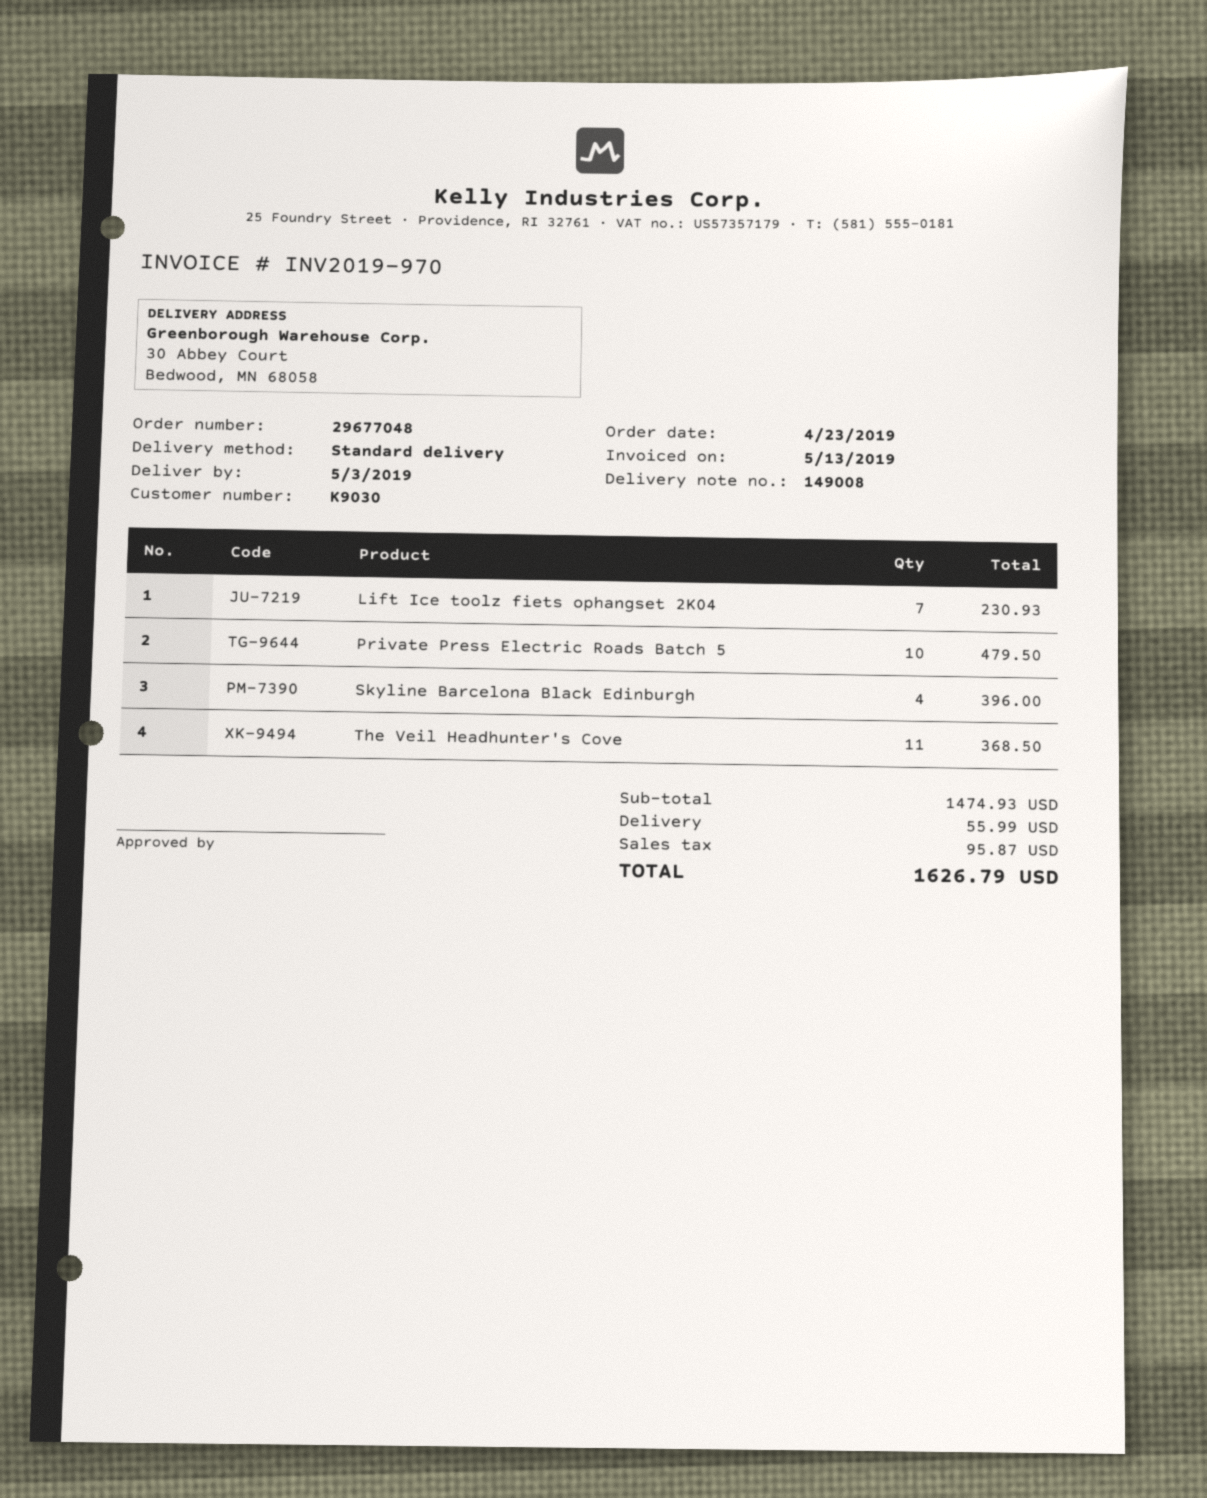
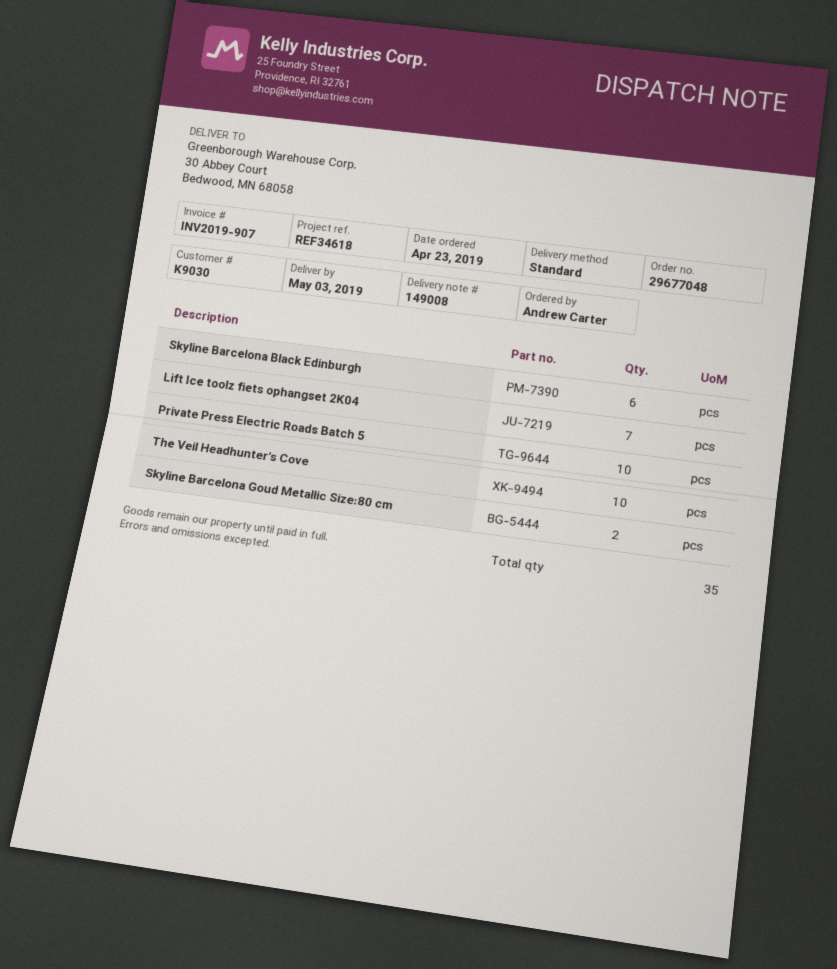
invoice number: INV2019-970 -> INV2019-907
Skyline Barcelona Black Edinburgh: 4 -> 6
The Veil Headhunter's Cove: 11 -> 10
Skyline Barcelona Goud Metallic Size:80 cm: none -> 2

